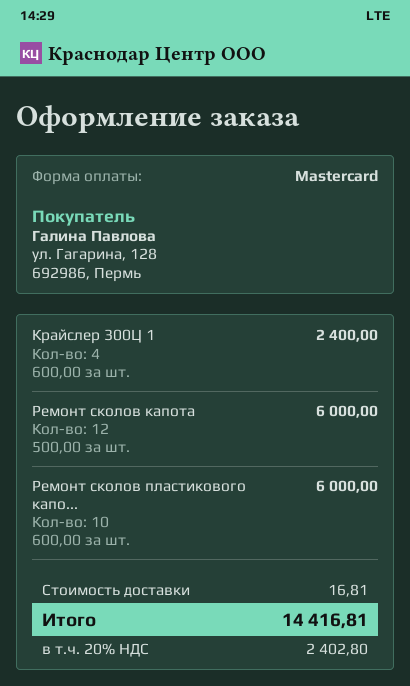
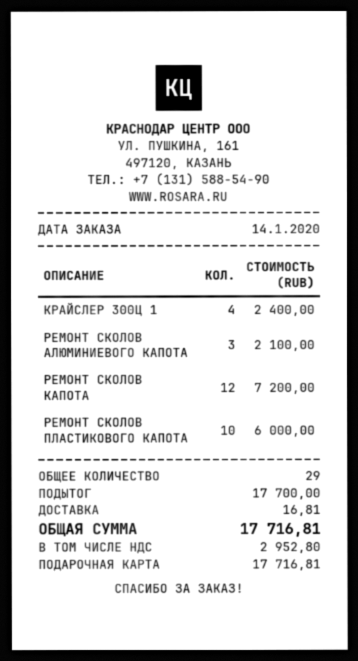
payment method: Mastercard -> gift card
Ремонт сколов капота: 12 for 6000.00 -> 12 for 7200.00
РЕМОНТ СКОЛОВ АЛЮМИНИЕВОГО КАПОТА: none -> 3 for 2100.00
tax: 2402.80 -> 2952.80
total: 14416.81 -> 17716.81

